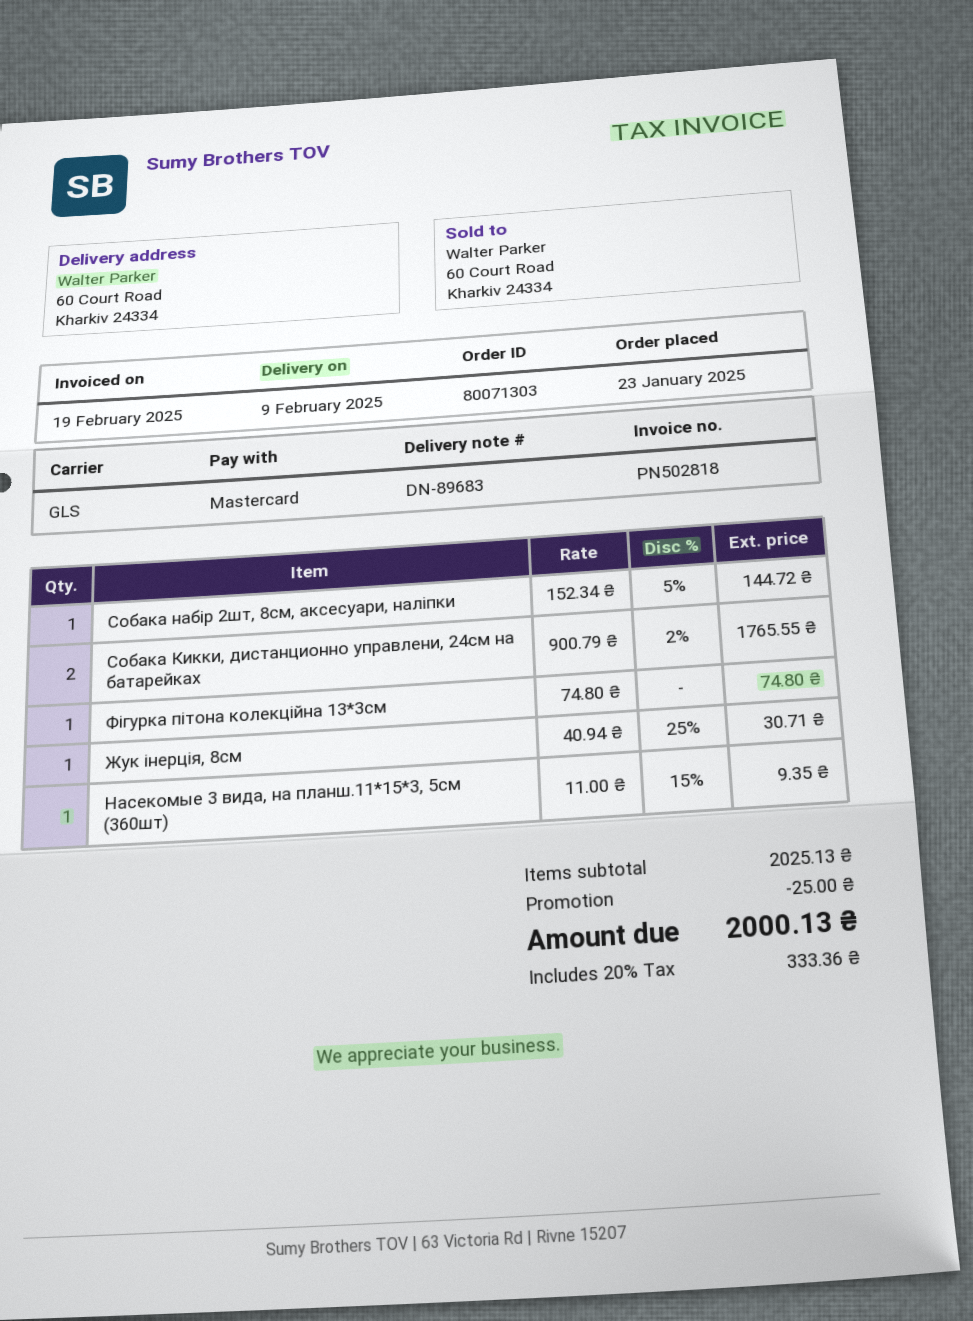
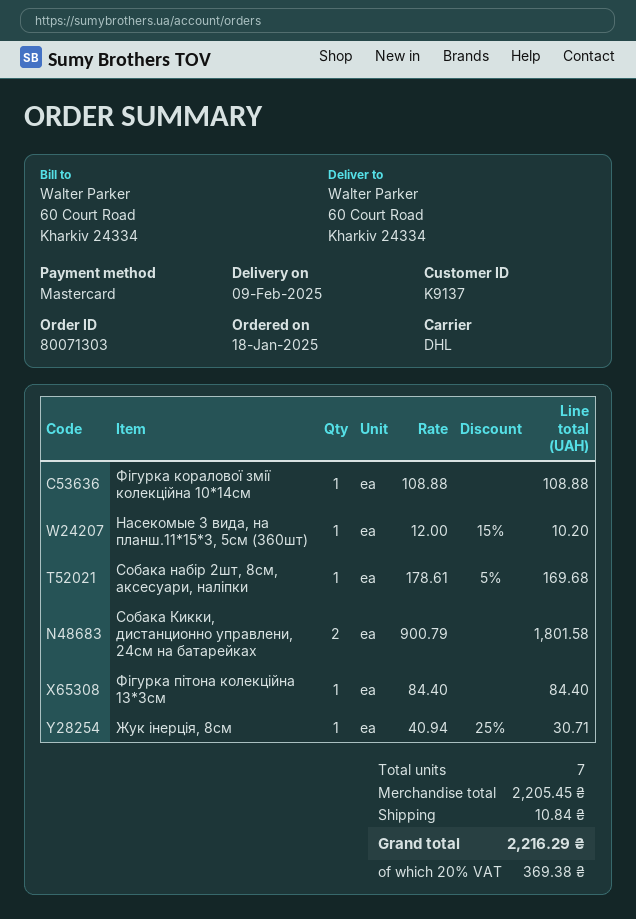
order date: 2025-01-23 -> 2025-01-18
shipping method: GLS -> DHL
Собака набір 2шт, 8см, аксесуари, наліпки: 1 x 152.34 - 5% = 144.72 -> 1 x 178.61 - 5% = 169.68
Собака Кикки, дистанционно управлени, 24см на батарейках: 2 x 900.79 - 2% = 1765.55 -> 2 x 900.79 = 1801.58
Фігурка пітона колекційна 13*3см: 1 x 74.80 = 74.80 -> 1 x 84.40 = 84.40
Насекомые 3 вида, на планш.11*15*3, 5см (360шт): 1 x 11.00 - 15% = 9.35 -> 1 x 12.00 - 15% = 10.20
Фігурка коралової змії колекційна 10*14см: none -> 1 x 108.88 = 108.88
subtotal: 2025.13 -> 2205.45
discount: 25.00 -> none
shipping: none -> 10.84
tax: 20% = 333.36 -> 20% = 369.38
total: 2000.13 -> 2216.29

